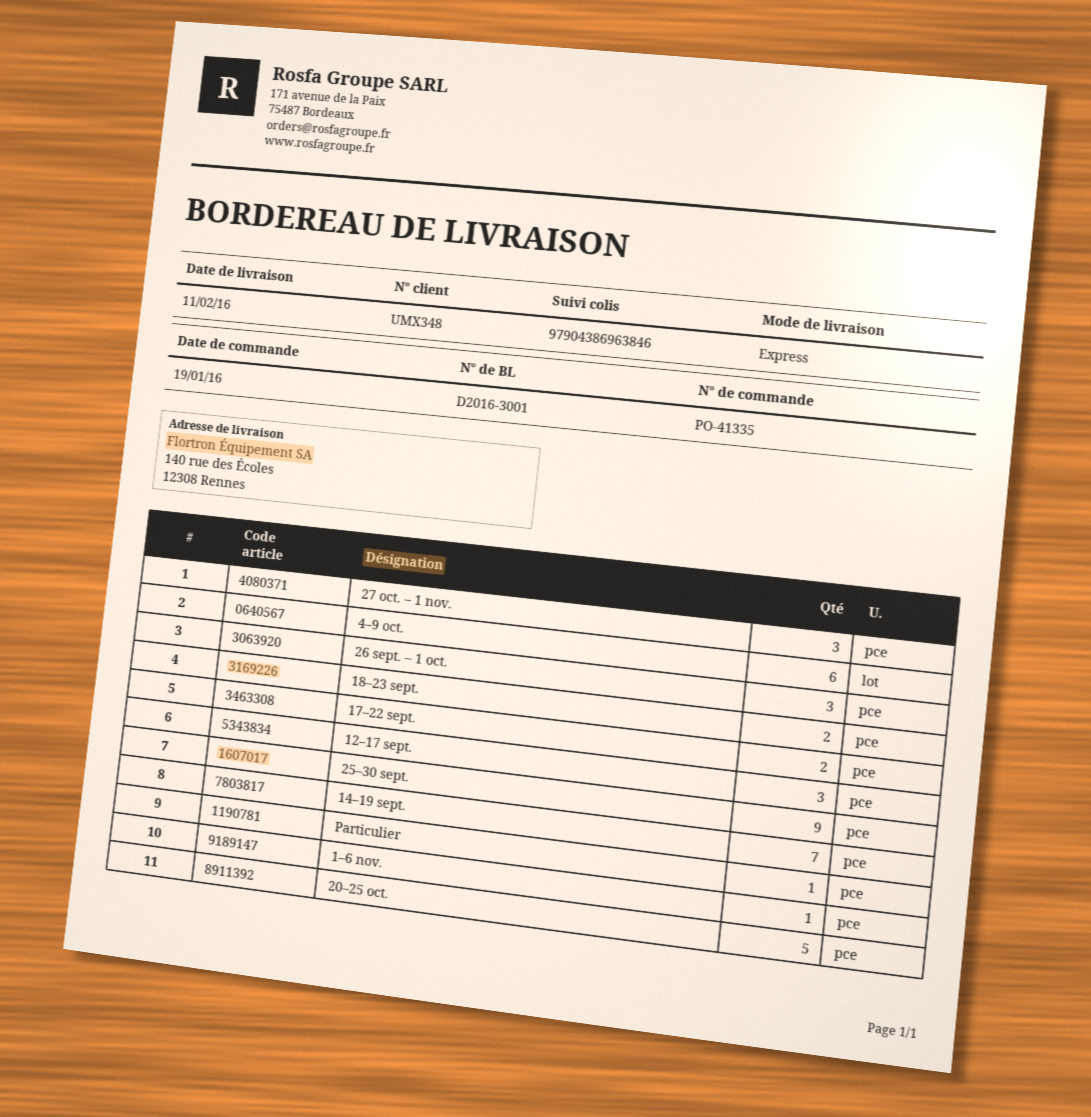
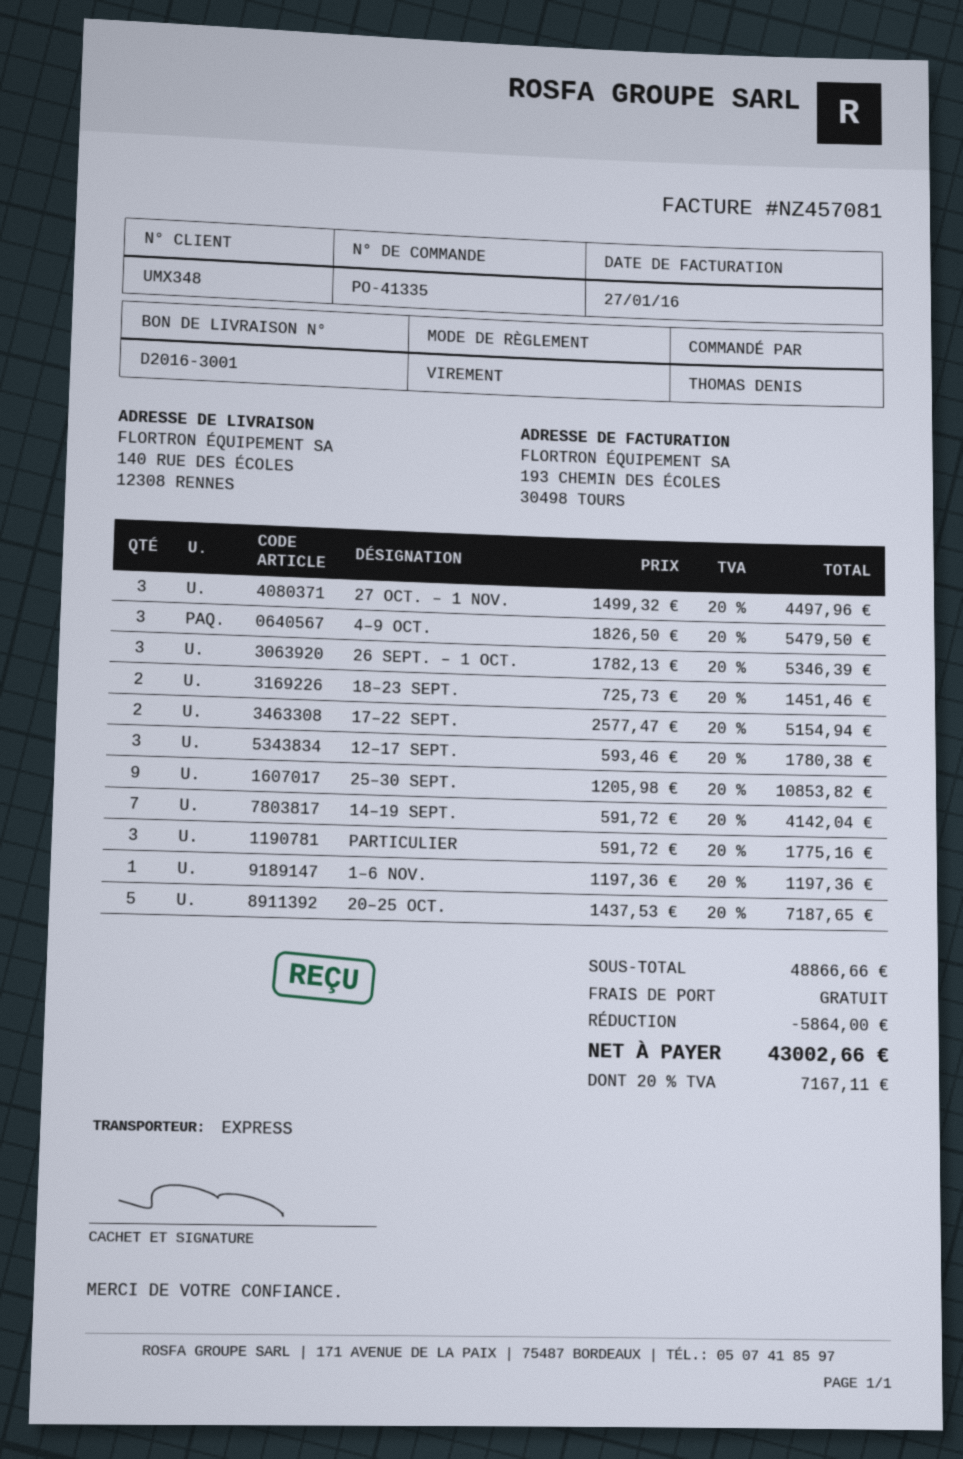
4–9 oct.: 6 -> 3
Particulier: 1 -> 3

